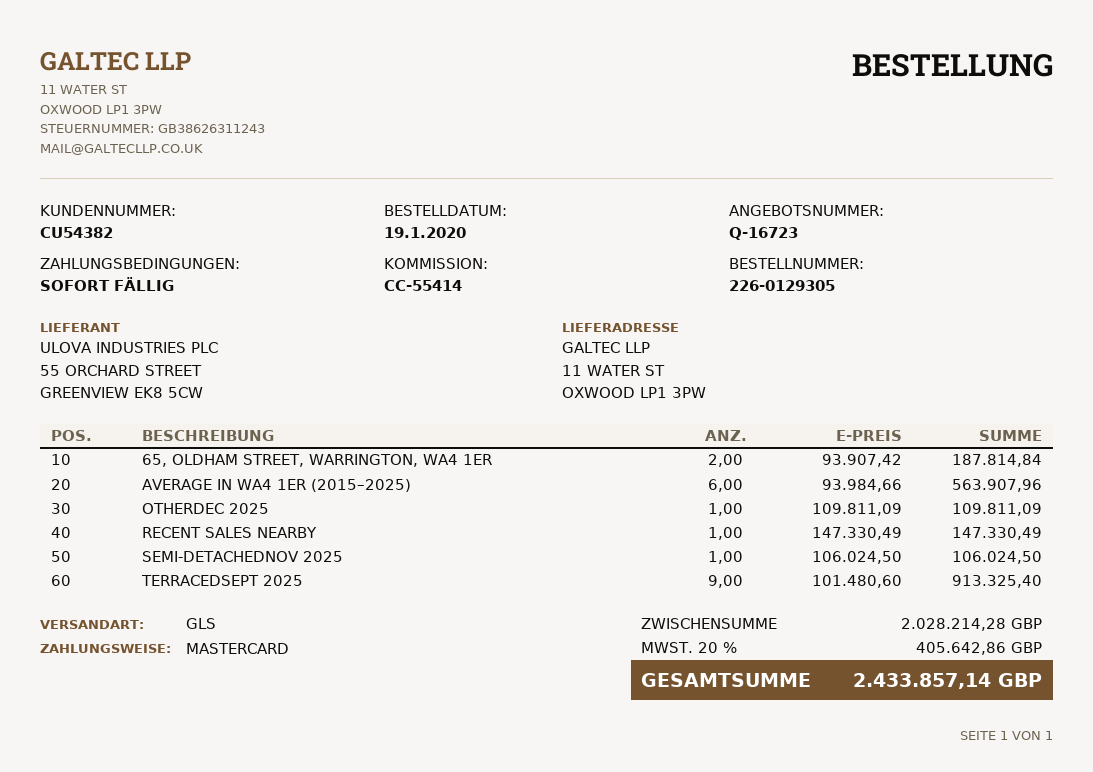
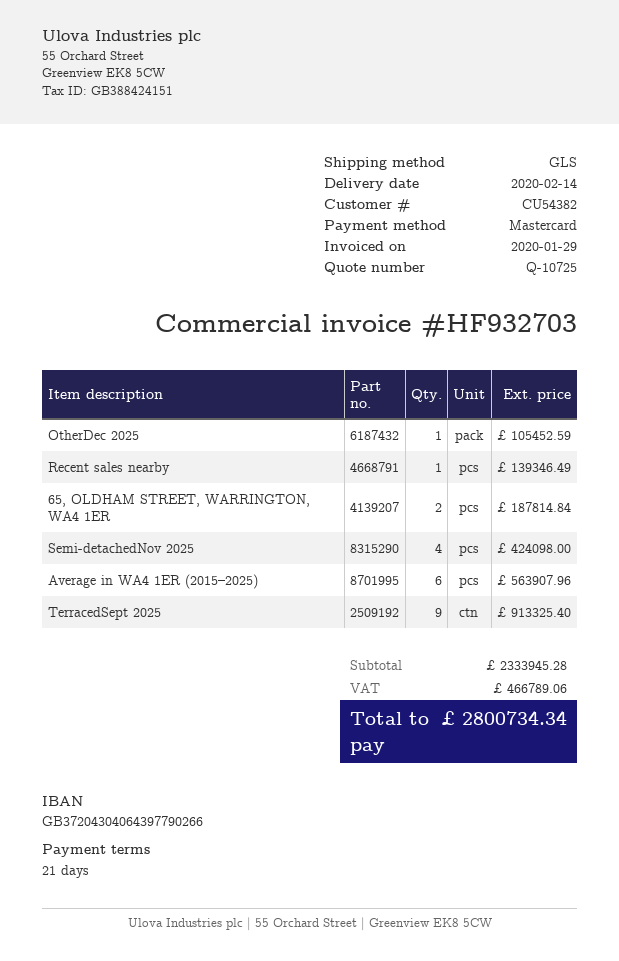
quote number: Q-16723 -> Q-10725
payment terms: on receipt -> 21 days
OTHERDEC 2025: 1 for 109811.09 -> 1 for 105452.59
RECENT SALES NEARBY: 1 for 147330.49 -> 1 for 139346.49
SEMI-DETACHEDNOV 2025: 1 for 106024.50 -> 4 for 424098.00
subtotal: 2028214.28 -> 2333945.28
tax: 405642.86 -> 466789.06
total: 2433857.14 -> 2800734.34

